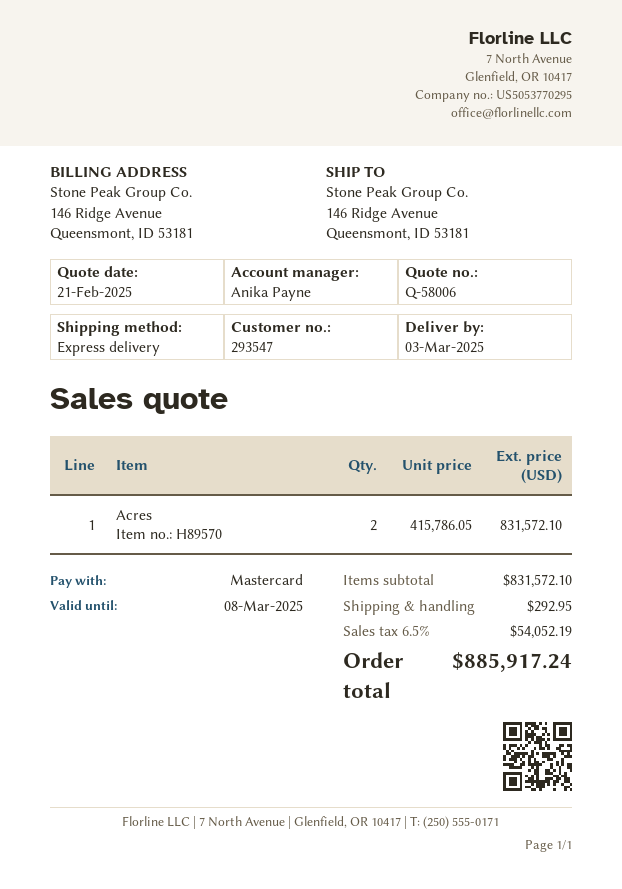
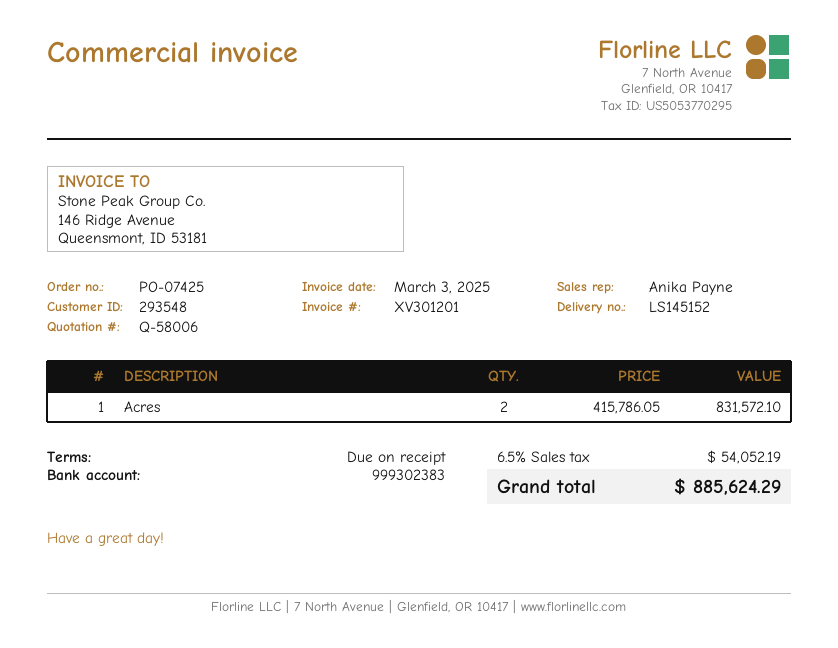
customer number: 293547 -> 293548
shipping: 292.95 -> none
total: 885917.24 -> 885624.29

